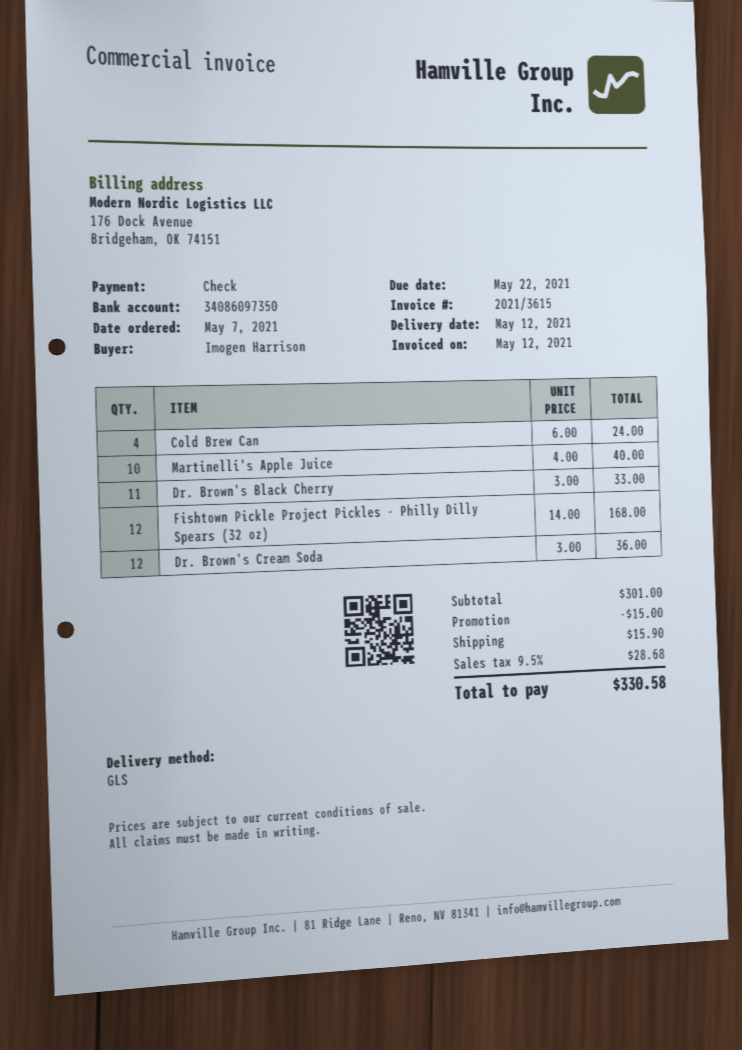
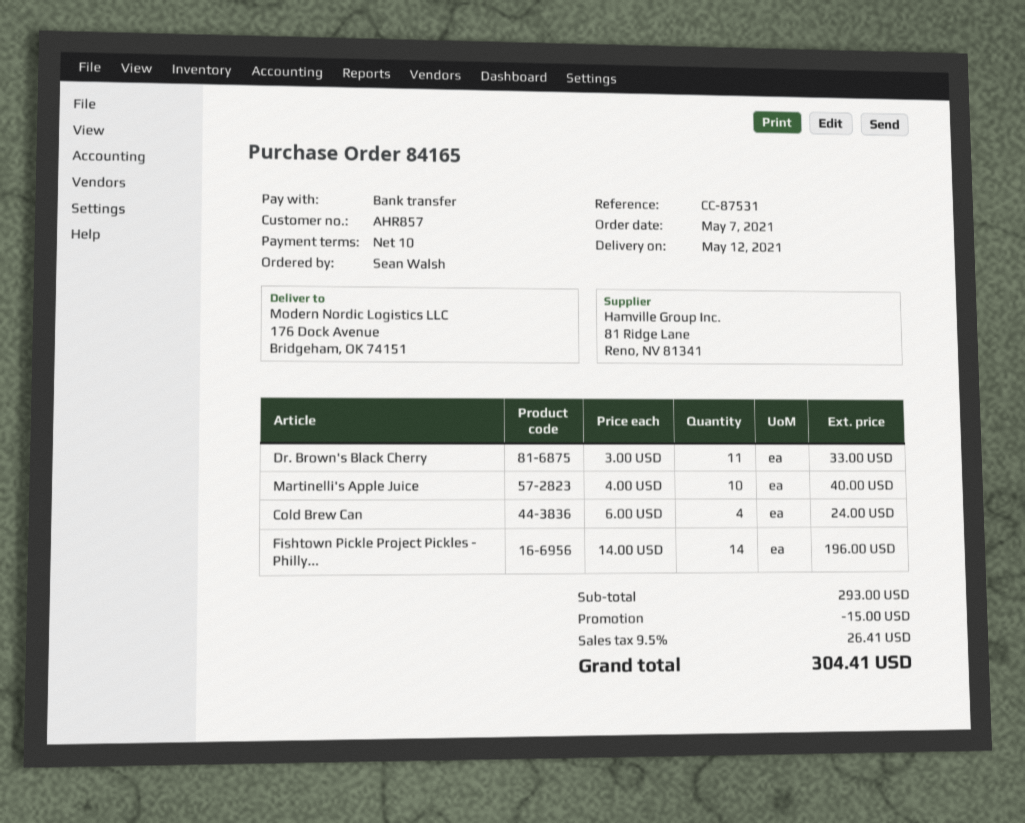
ordered by: Imogen Harrison -> Sean Walsh
payment method: cheque -> bank transfer
Fishtown Pickle Project Pickles - Philly Dilly Spears (32 oz): 12 x 14.00 = 168.00 -> 14 x 14.00 = 196.00
Dr. Brown's Cream Soda: 12 x 3.00 = 36.00 -> none
subtotal: 301.00 -> 293.00
shipping: 15.90 -> none
tax: 9.5% = 28.68 -> 9.5% = 26.41
total: 330.58 -> 304.41

